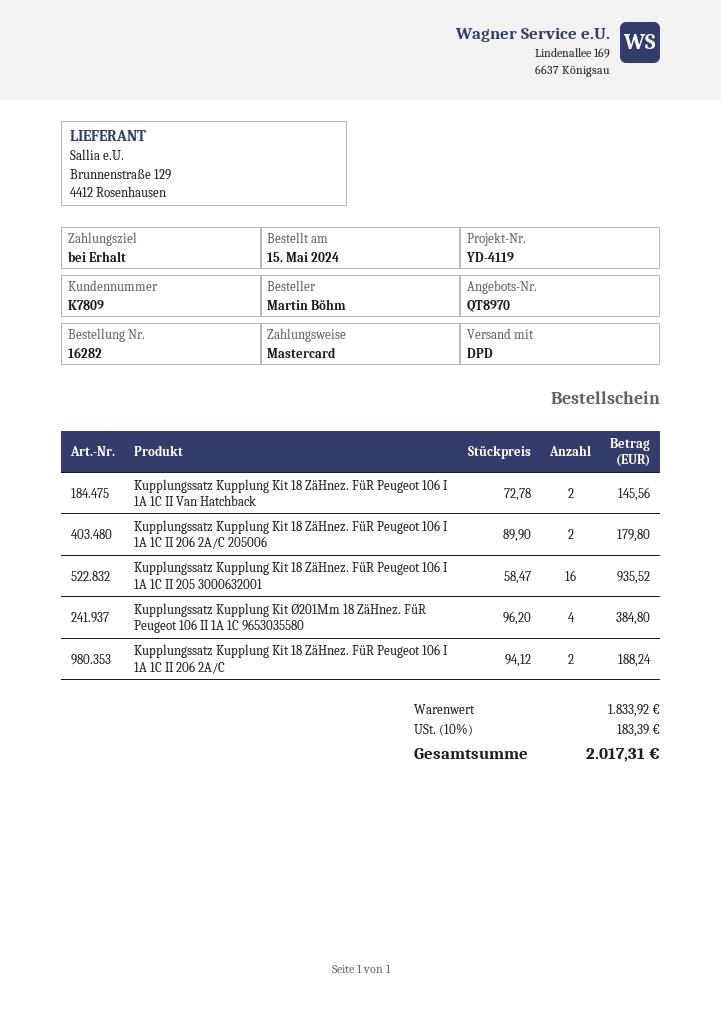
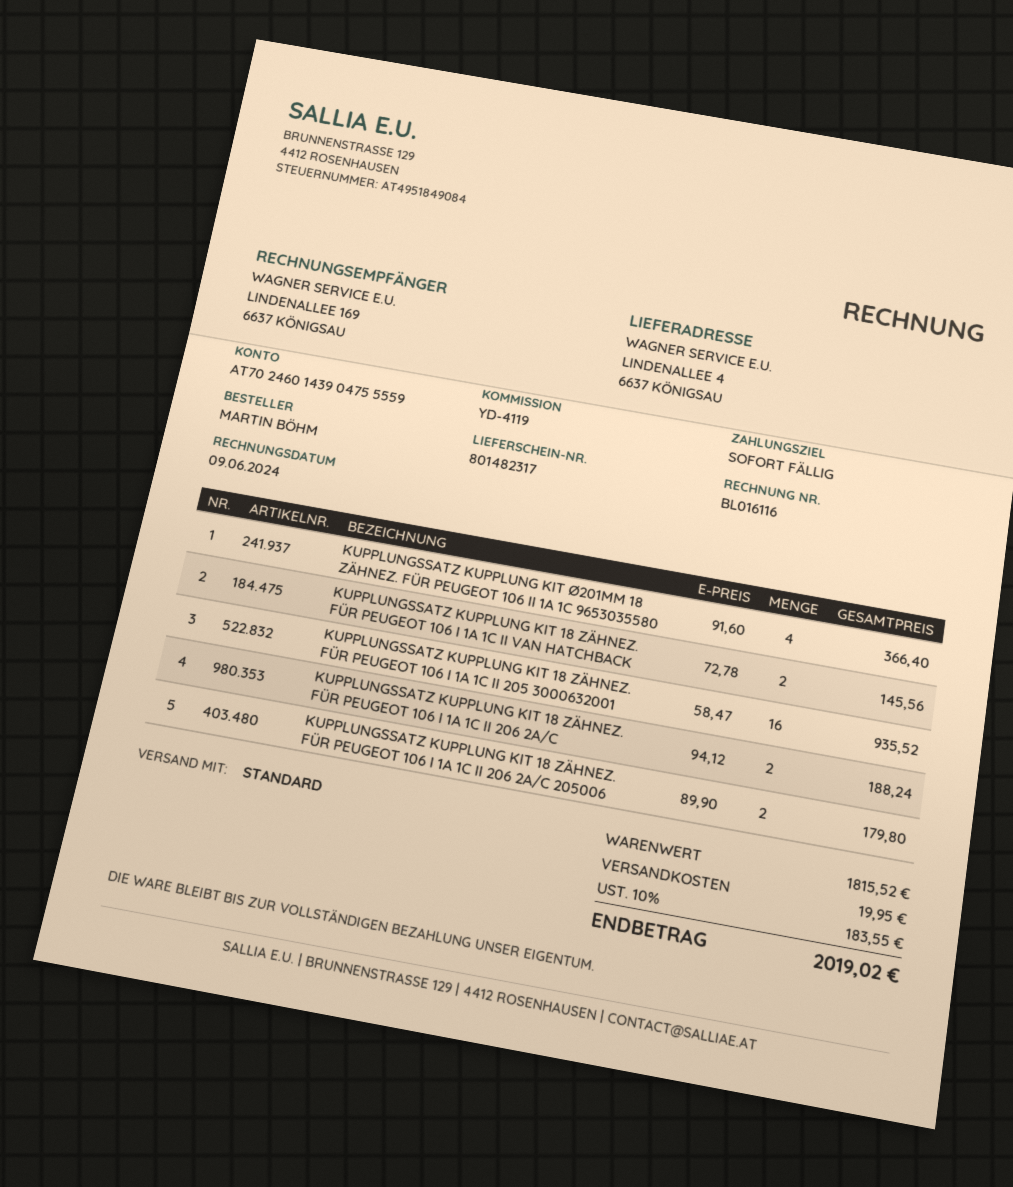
shipping method: DPD -> standard
Kupplungssatz Kupplung Kit Ø201Mm 18 ZäHnez. FüR Peugeot 106 II 1A 1C 9653035580: 4 x 96.20 = 384.80 -> 4 x 91.60 = 366.40
subtotal: 1833.92 -> 1815.52
shipping: none -> 19.95
tax: 10% = 183.39 -> 10% = 183.55
total: 2017.31 -> 2019.02

